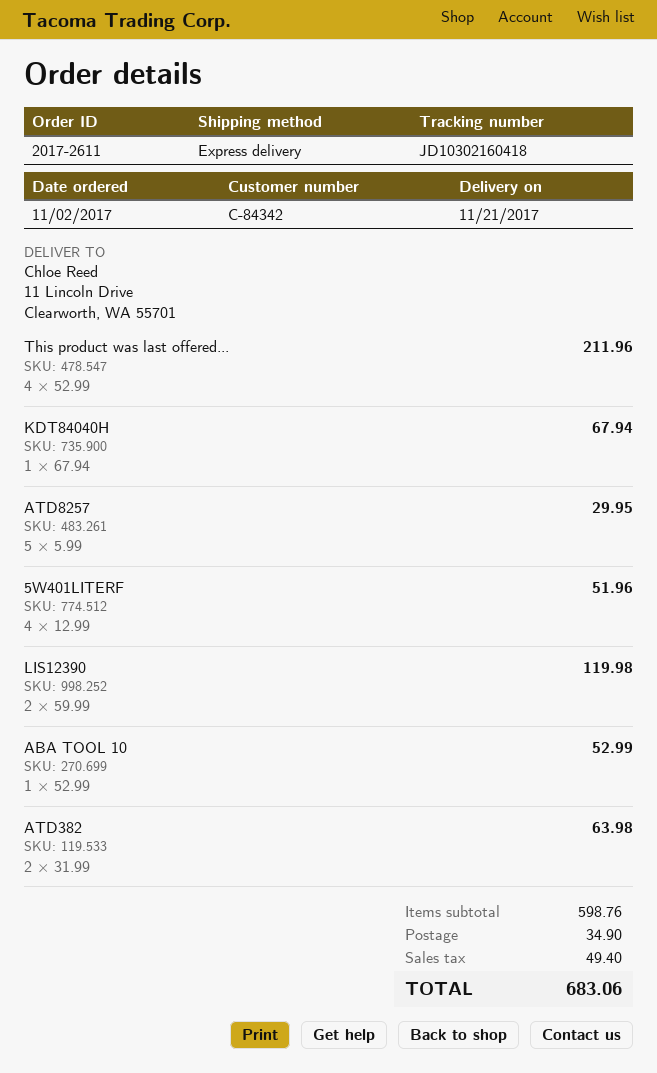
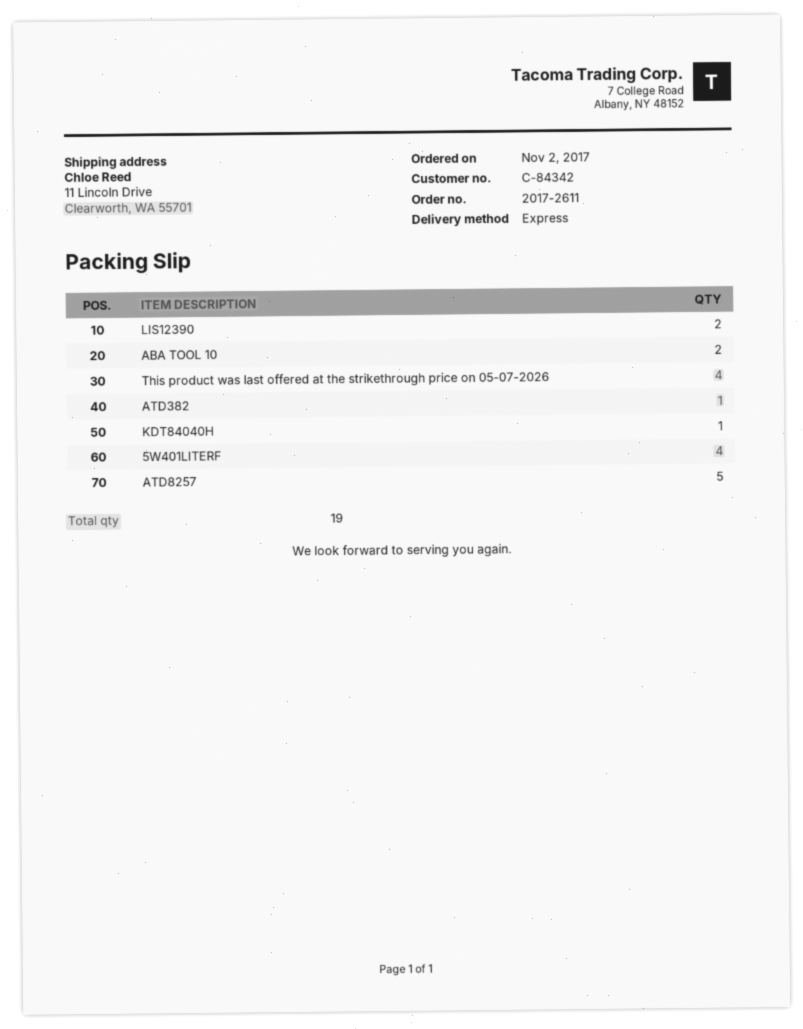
ABA TOOL 10: 1 -> 2
ATD382: 2 -> 1

